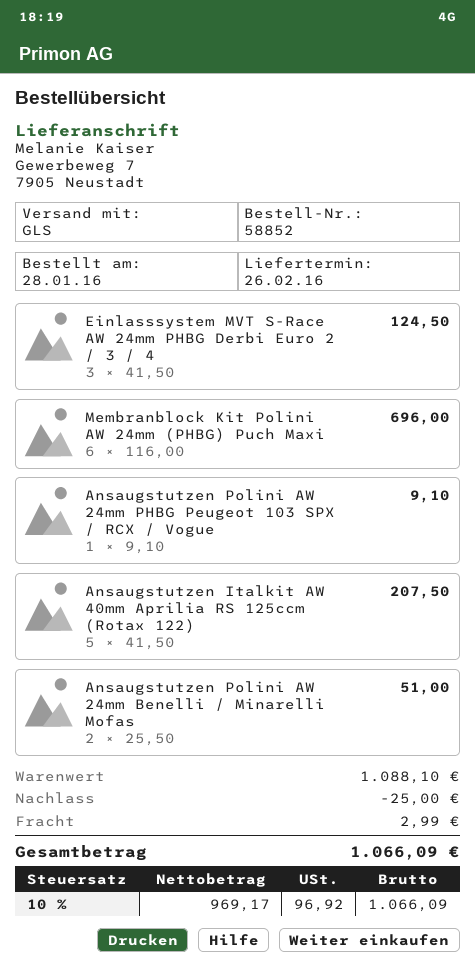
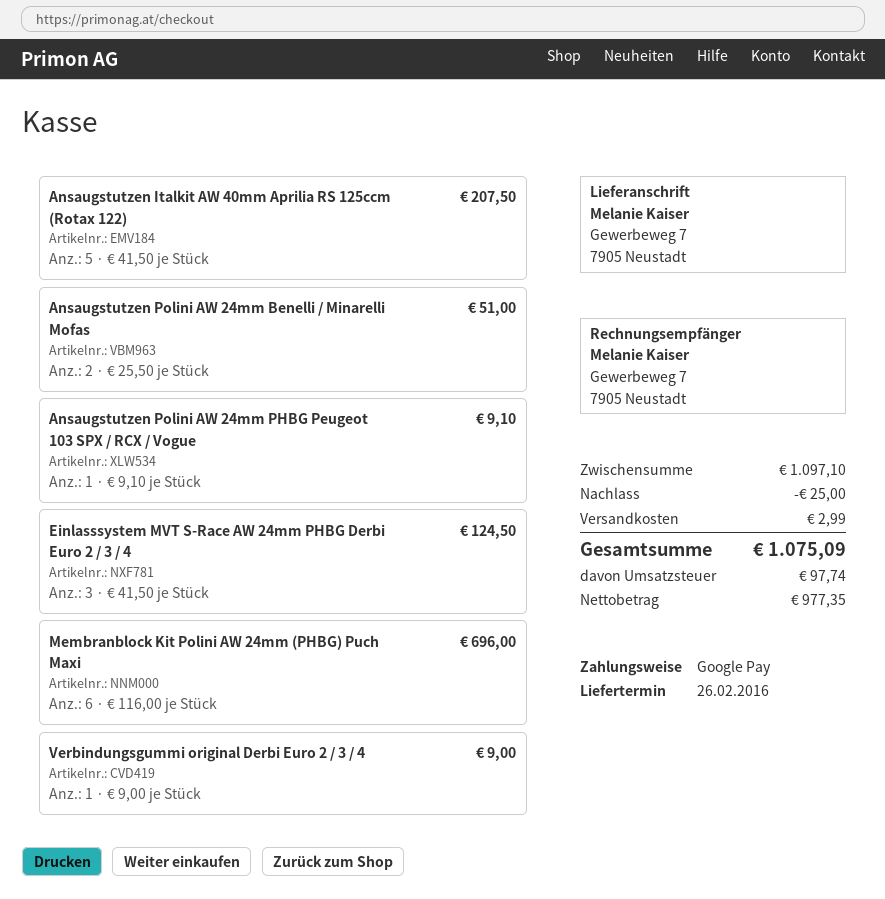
Verbindungsgummi original Derbi Euro 2 / 3 / 4: none -> 1 x 9.00 = 9.00
subtotal: 1088.10 -> 1097.10
net: 969.17 -> 977.35
tax: 96.92 -> 97.74
total: 1066.09 -> 1075.09

